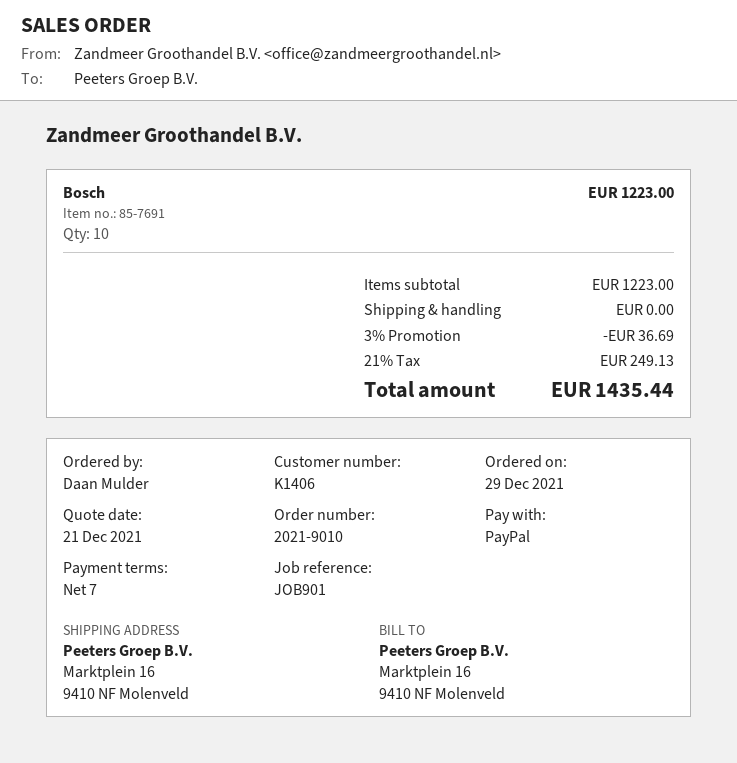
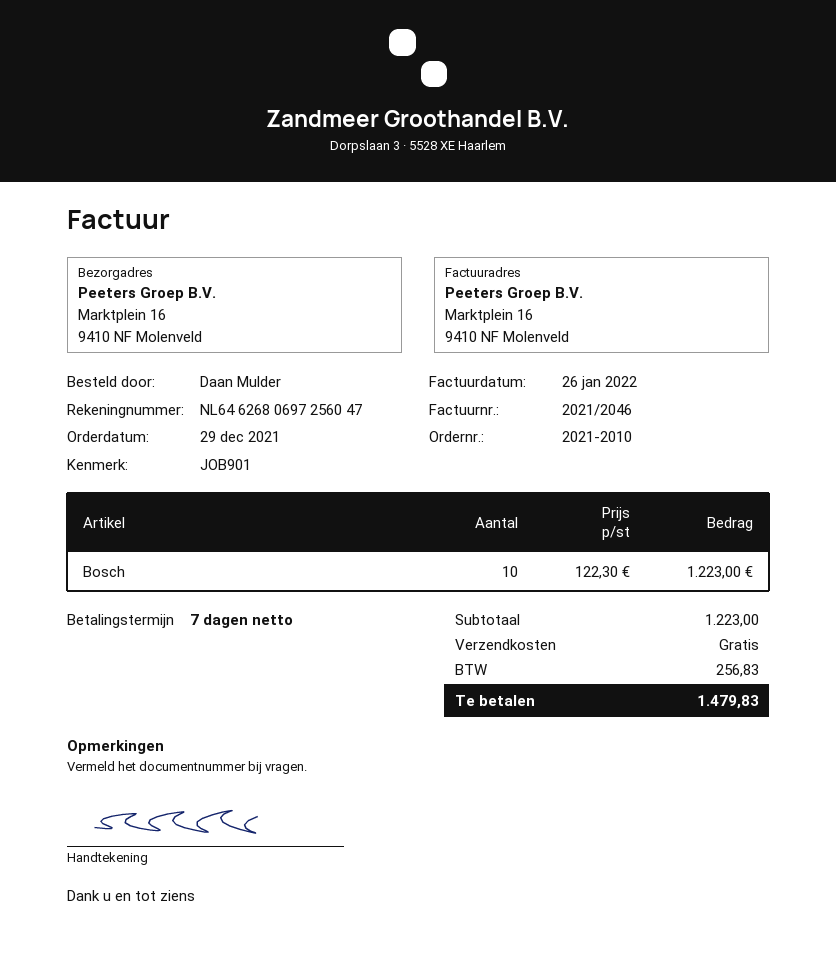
order number: 2021-9010 -> 2021-2010
discount: 3% = 36.69 -> none
tax: 249.13 -> 256.83
total: 1435.44 -> 1479.83

